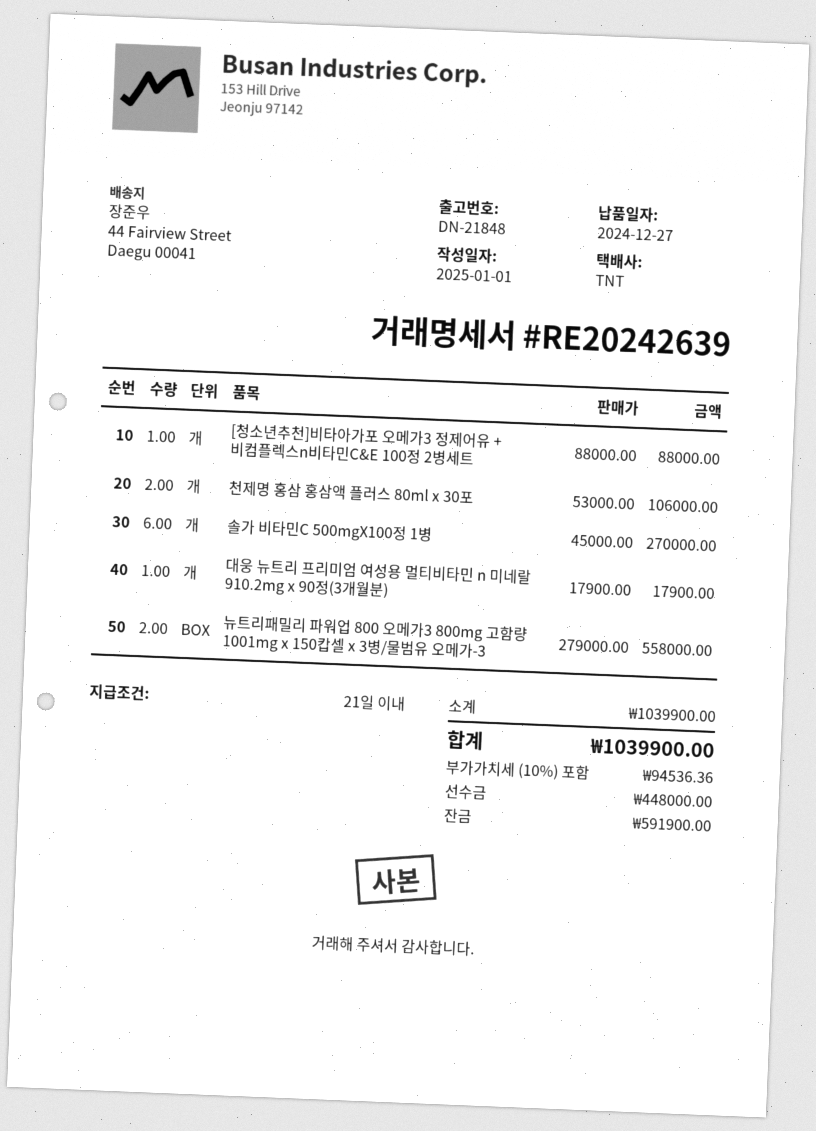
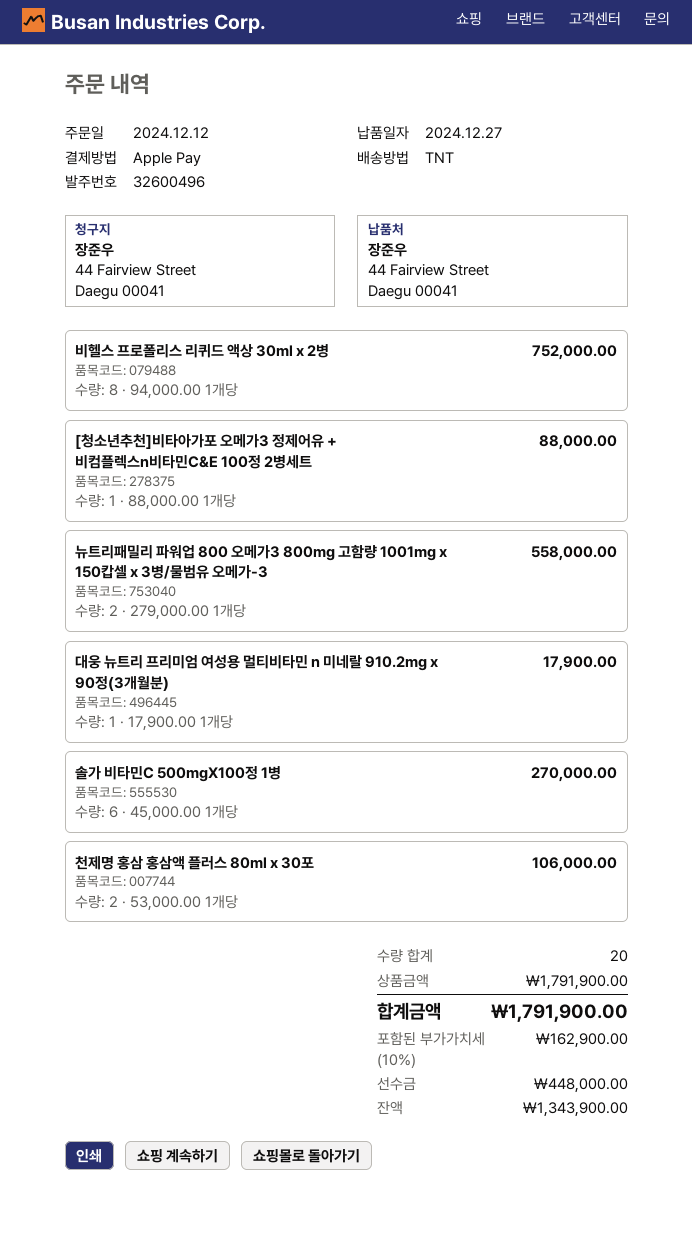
비헬스 프로폴리스 리퀴드 액상 30ml x 2병: none -> 8 x 94000.00 = 752000.00
subtotal: 1039900.00 -> 1791900.00
tax: 10% = 94536.36 -> 10% = 162900.00
total: 1039900.00 -> 1791900.00
balance: 591900.00 -> 1343900.00

